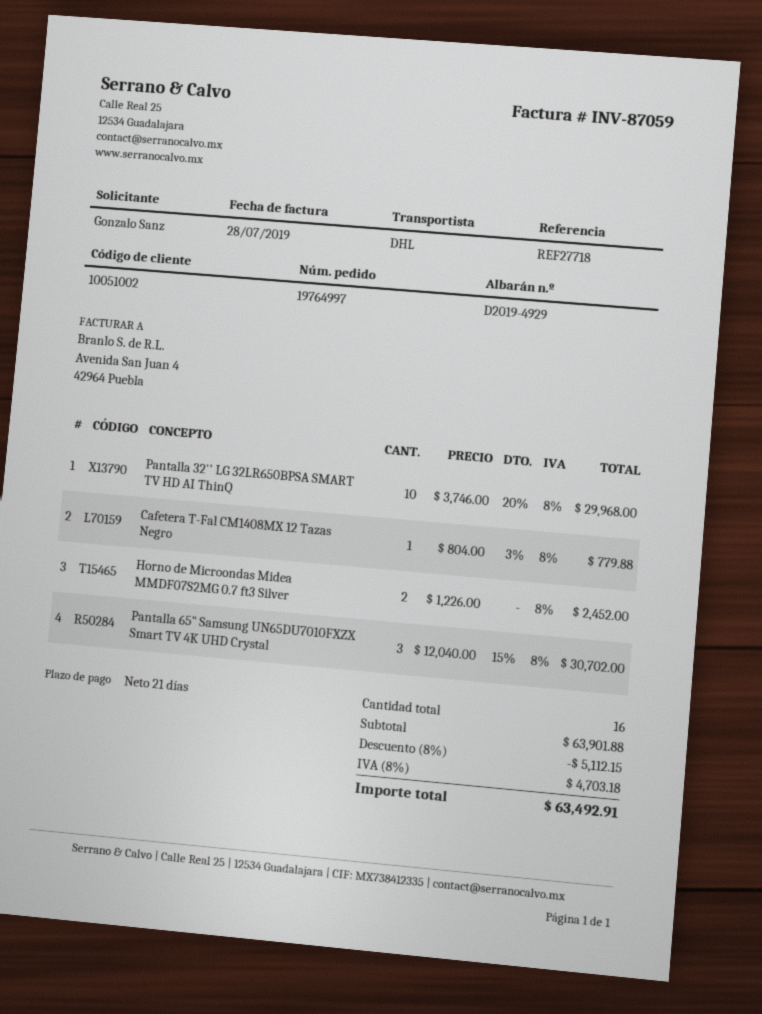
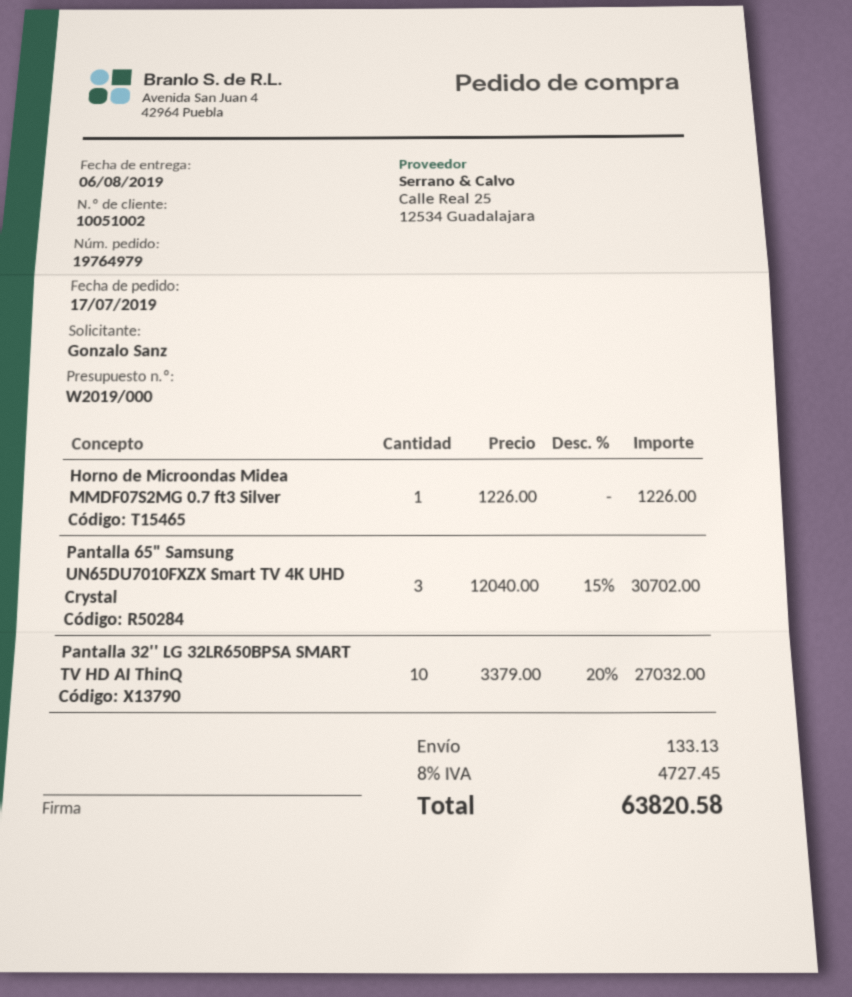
order number: 19764997 -> 19764979
Pantalla 32'' LG 32LR650BPSA SMART TV HD AI ThinQ: 10 x 3746.00 - 20% = 29968.00 -> 10 x 3379.00 - 20% = 27032.00
Cafetera T-Fal CM1408MX 12 Tazas Negro: 1 x 804.00 - 3% = 779.88 -> none
Horno de Microondas Midea MMDF07S2MG 0.7 ft3 Silver: 2 x 1226.00 = 2452.00 -> 1 x 1226.00 = 1226.00
discount: 8% = 5112.15 -> none
shipping: none -> 133.13
tax: 8% = 4703.18 -> 8% = 4727.45
total: 63492.91 -> 63820.58

